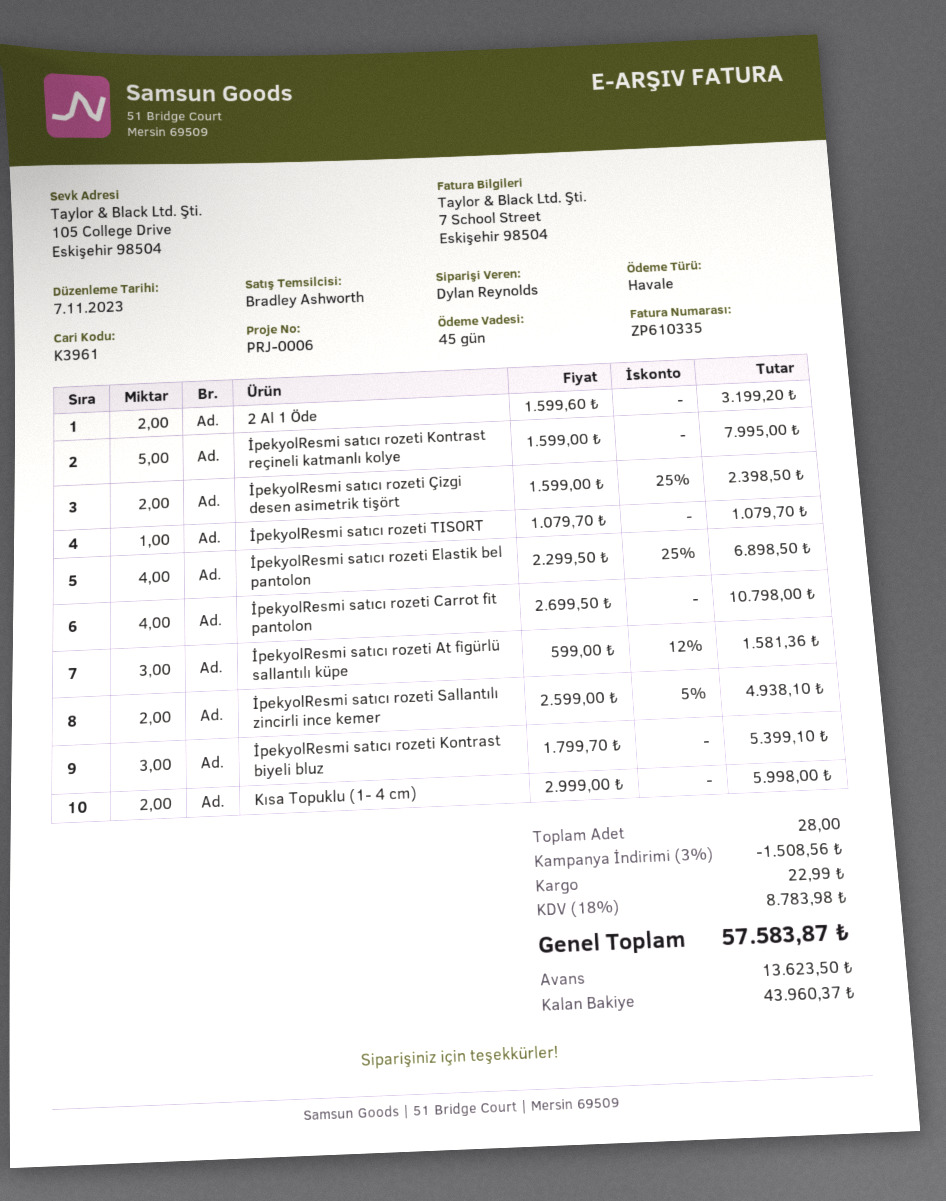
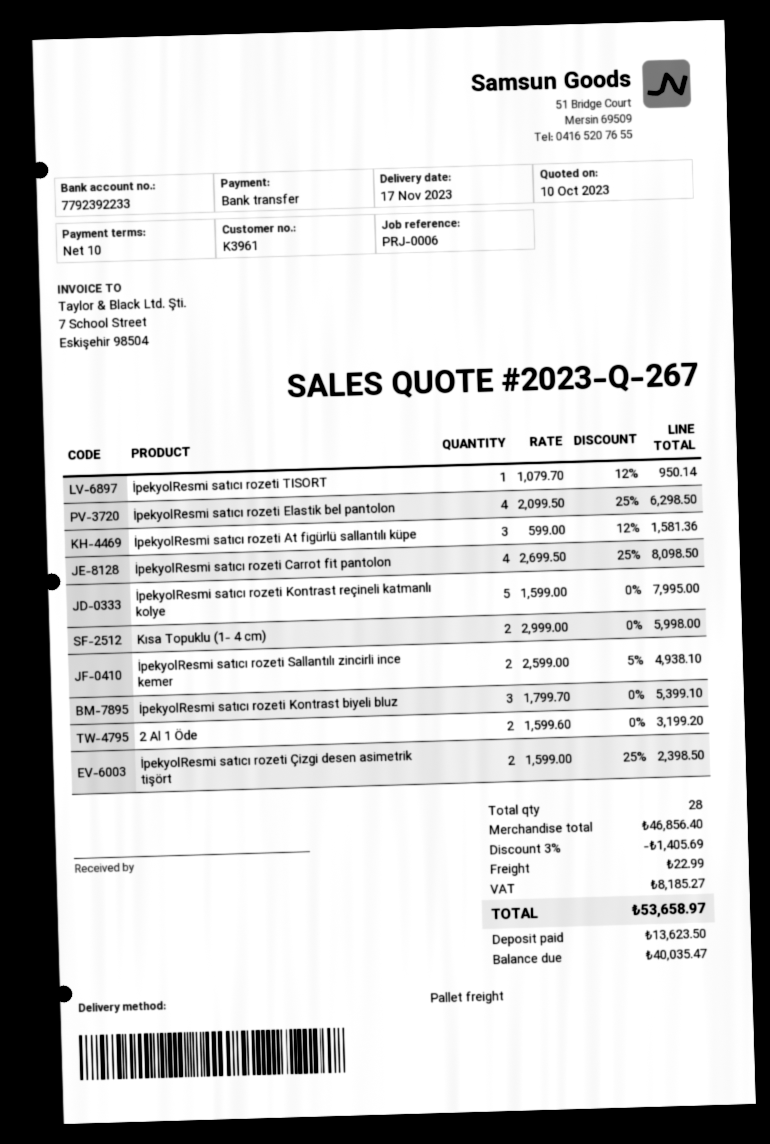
payment terms: 45 days -> 10 days
İpekyolResmi satıcı rozeti TISORT: 1 x 1079.70 = 1079.70 -> 1 x 1079.70 - 12% = 950.14
İpekyolResmi satıcı rozeti Elastik bel pantolon: 4 x 2299.50 - 25% = 6898.50 -> 4 x 2099.50 - 25% = 6298.50
İpekyolResmi satıcı rozeti Carrot fit pantolon: 4 x 2699.50 = 10798.00 -> 4 x 2699.50 - 25% = 8098.50
discount: 3% = 1508.56 -> 3% = 1405.69
tax: 8783.98 -> 8185.27
total: 57583.87 -> 53658.97
balance: 43960.37 -> 40035.47

